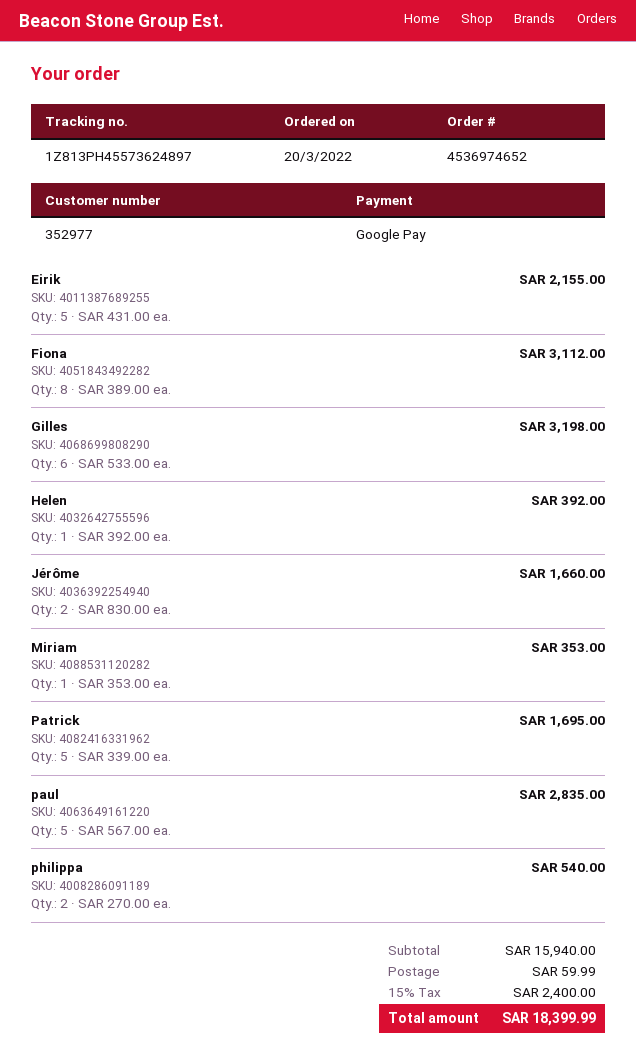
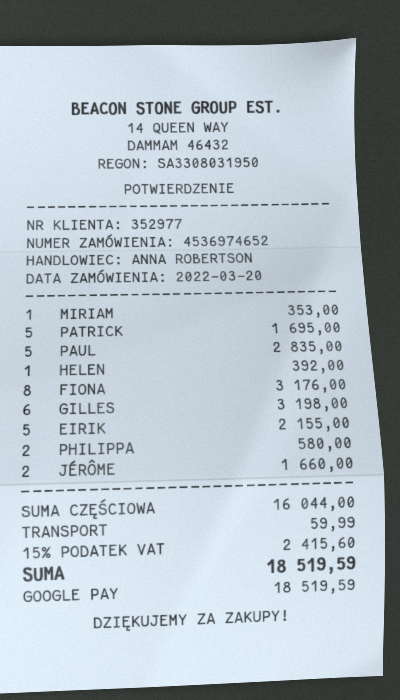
Fiona: 8 for 3112.00 -> 8 for 3176.00
philippa: 2 for 540.00 -> 2 for 580.00
subtotal: 15940.00 -> 16044.00
tax: 15% = 2400.00 -> 15% = 2415.60
total: 18399.99 -> 18519.59

